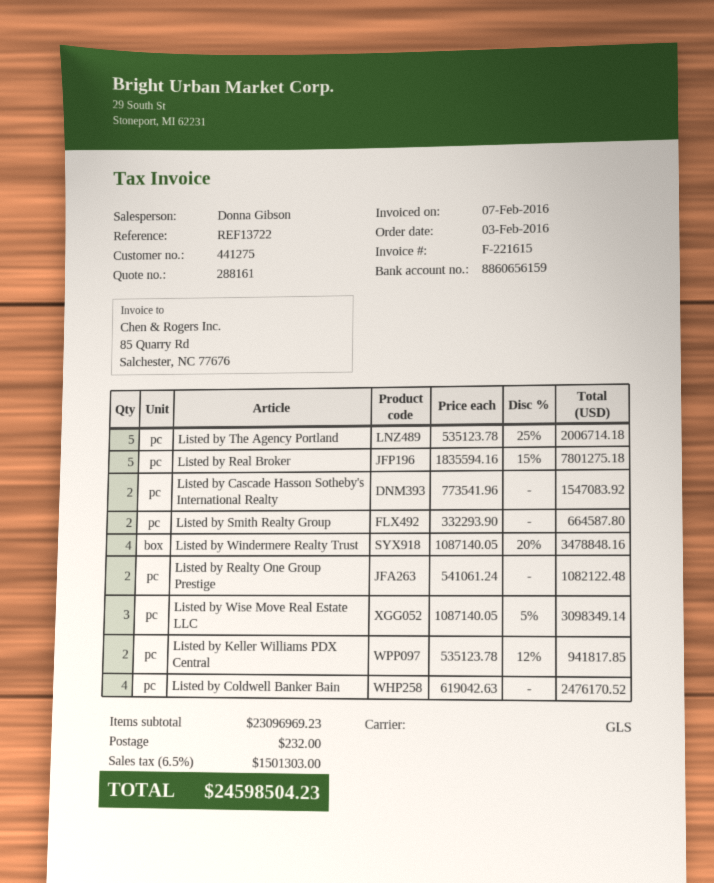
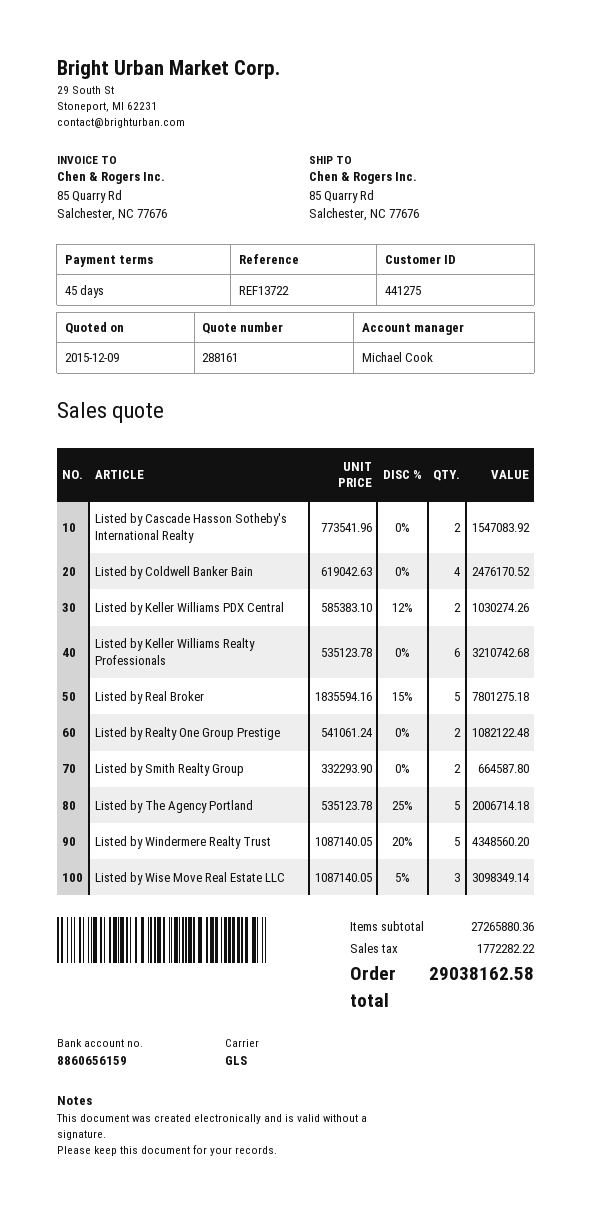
sales rep: Donna Gibson -> Michael Cook
Listed by Windermere Realty Trust: 4 x 1087140.05 - 20% = 3478848.16 -> 5 x 1087140.05 - 20% = 4348560.20
Listed by Keller Williams PDX Central: 2 x 535123.78 - 12% = 941817.85 -> 2 x 585383.10 - 12% = 1030274.26
Listed by Keller Williams Realty Professionals: none -> 6 x 535123.78 = 3210742.68
subtotal: 23096969.23 -> 27265880.36
shipping: 232.00 -> none
tax: 1501303.00 -> 1772282.22
total: 24598504.23 -> 29038162.58

